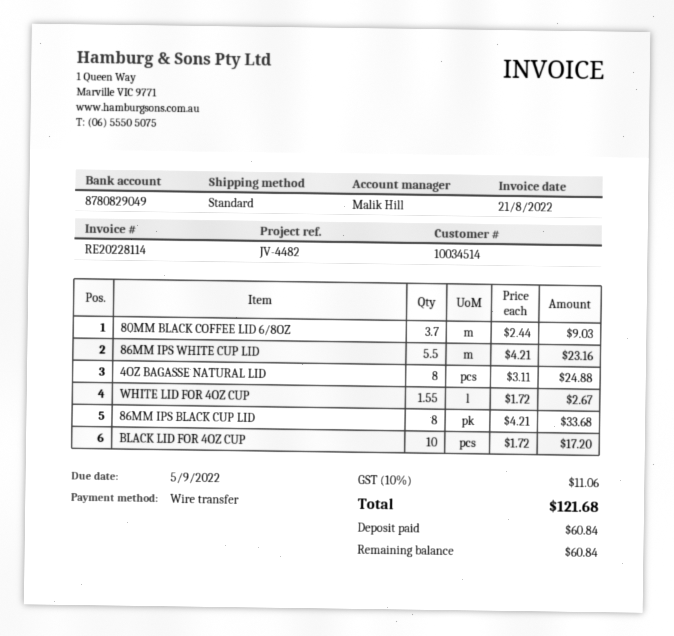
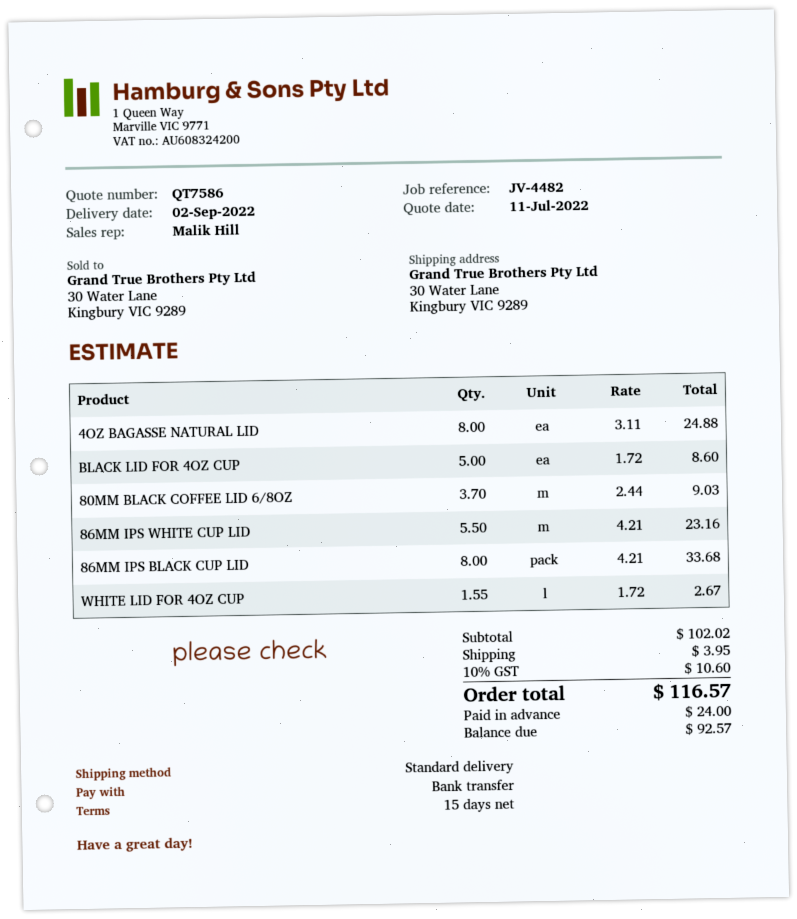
BLACK LID FOR 4OZ CUP: 10 x 1.72 = 17.20 -> 5 x 1.72 = 8.60
shipping: none -> 3.95
tax: 10% = 11.06 -> 10% = 10.60
total: 121.68 -> 116.57
deposit: 60.84 -> 24.00
balance: 60.84 -> 92.57

